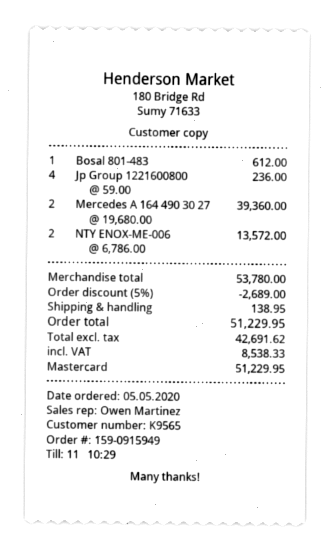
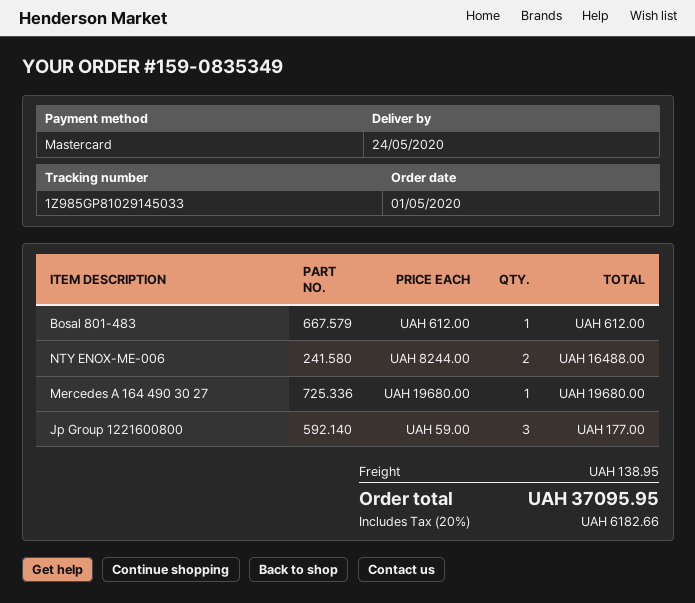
order number: 159-0915949 -> 159-0835349
order date: 2020-05-05 -> 2020-05-01
Jp Group 1221600800: 4 x 59.00 = 236.00 -> 3 x 59.00 = 177.00
Mercedes A 164 490 30 27: 2 x 19680.00 = 39360.00 -> 1 x 19680.00 = 19680.00
NTY ENOX-ME-006: 2 x 6786.00 = 13572.00 -> 2 x 8244.00 = 16488.00
discount: 5% = 2689.00 -> none
tax: 8538.33 -> 6182.66
total: 51229.95 -> 37095.95

